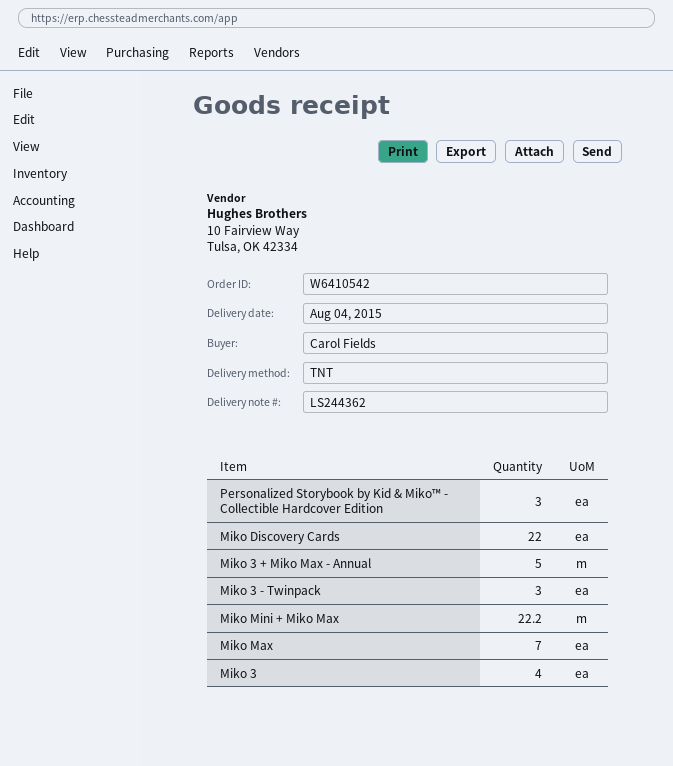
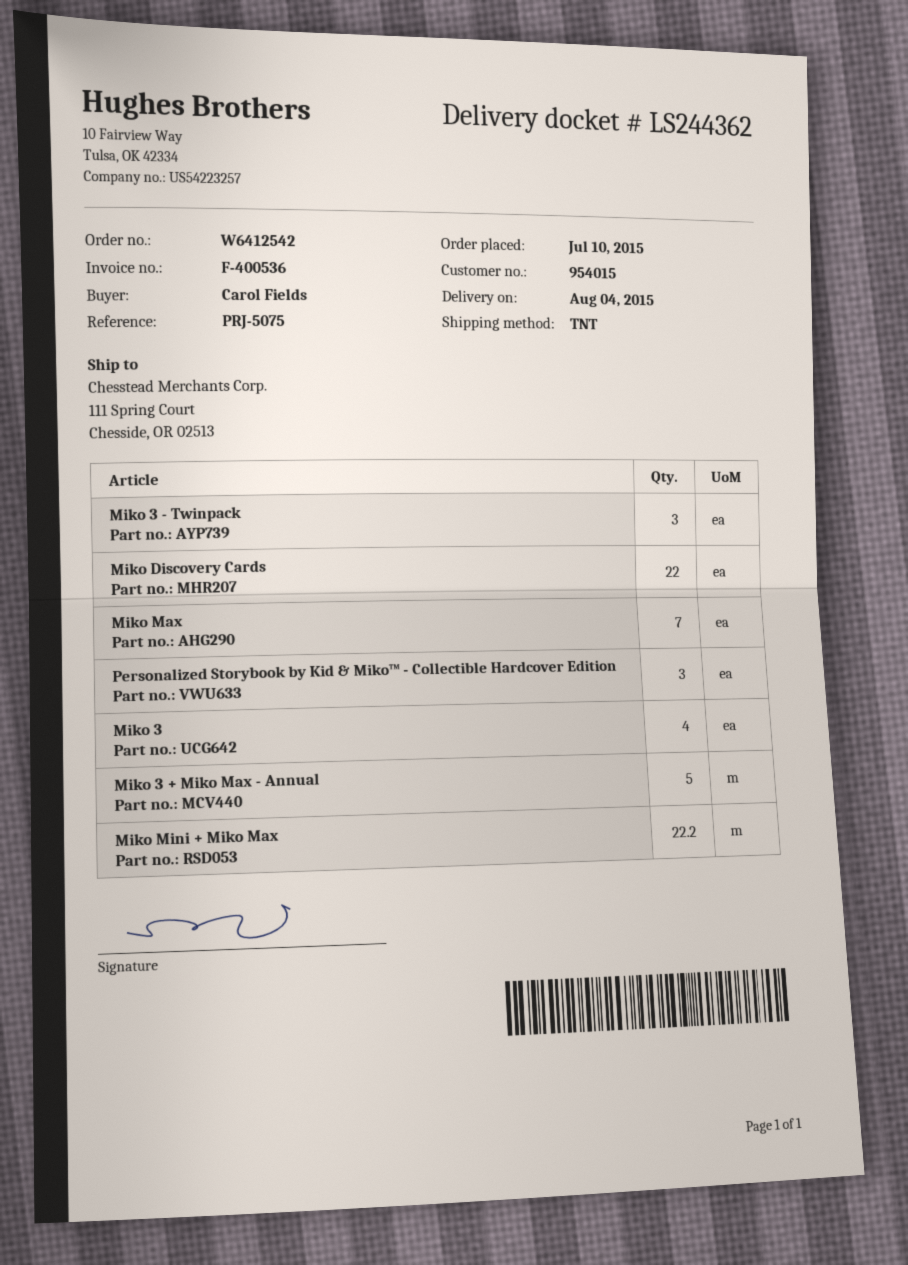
order number: W6410542 -> W6412542

